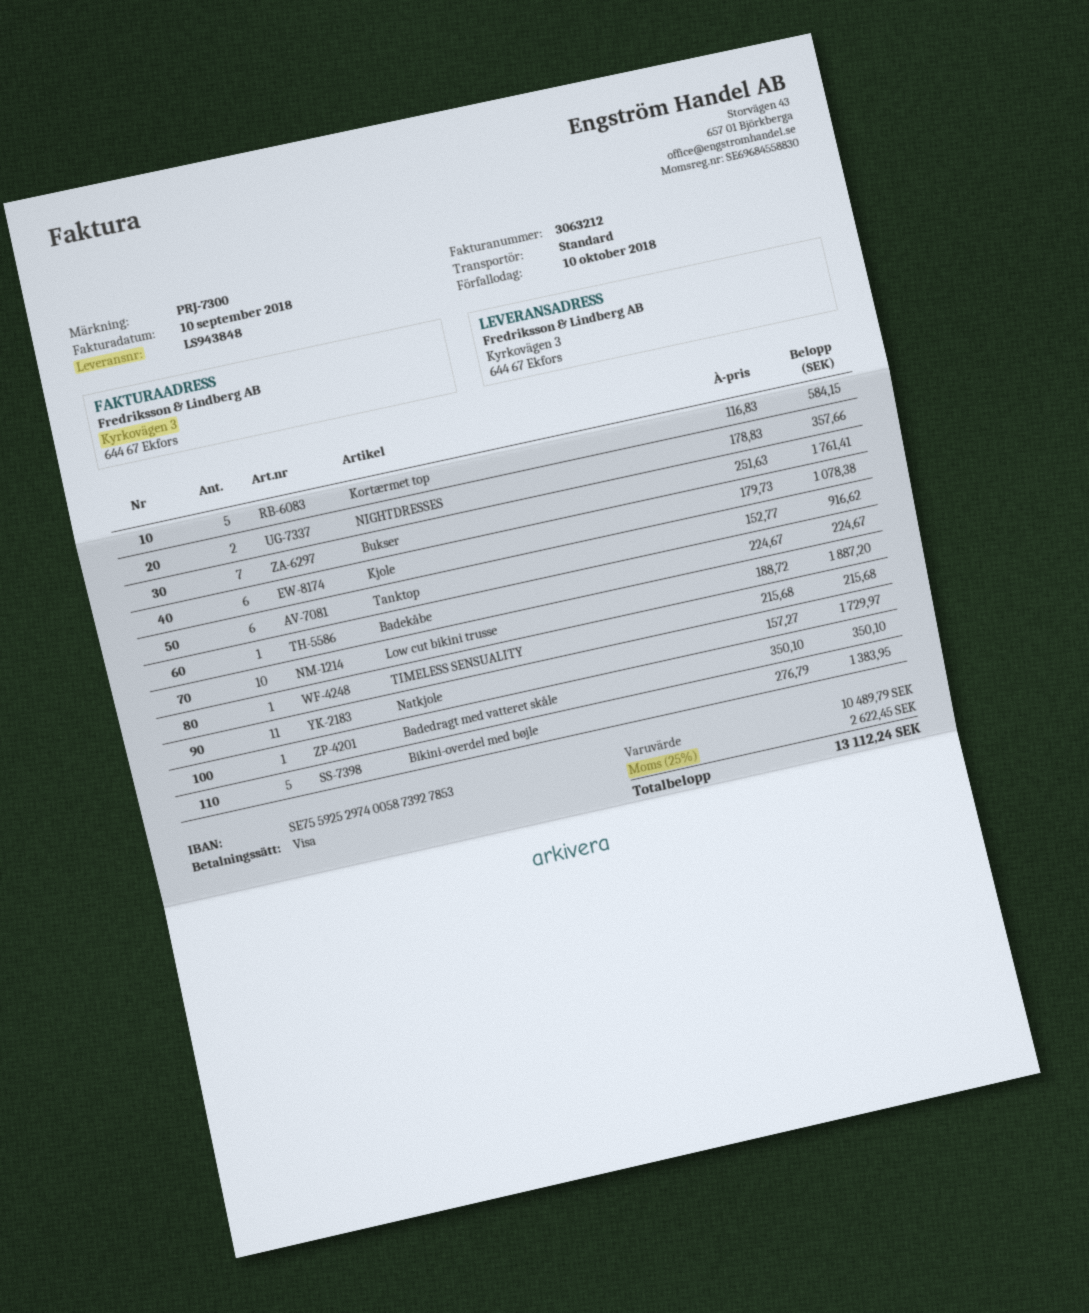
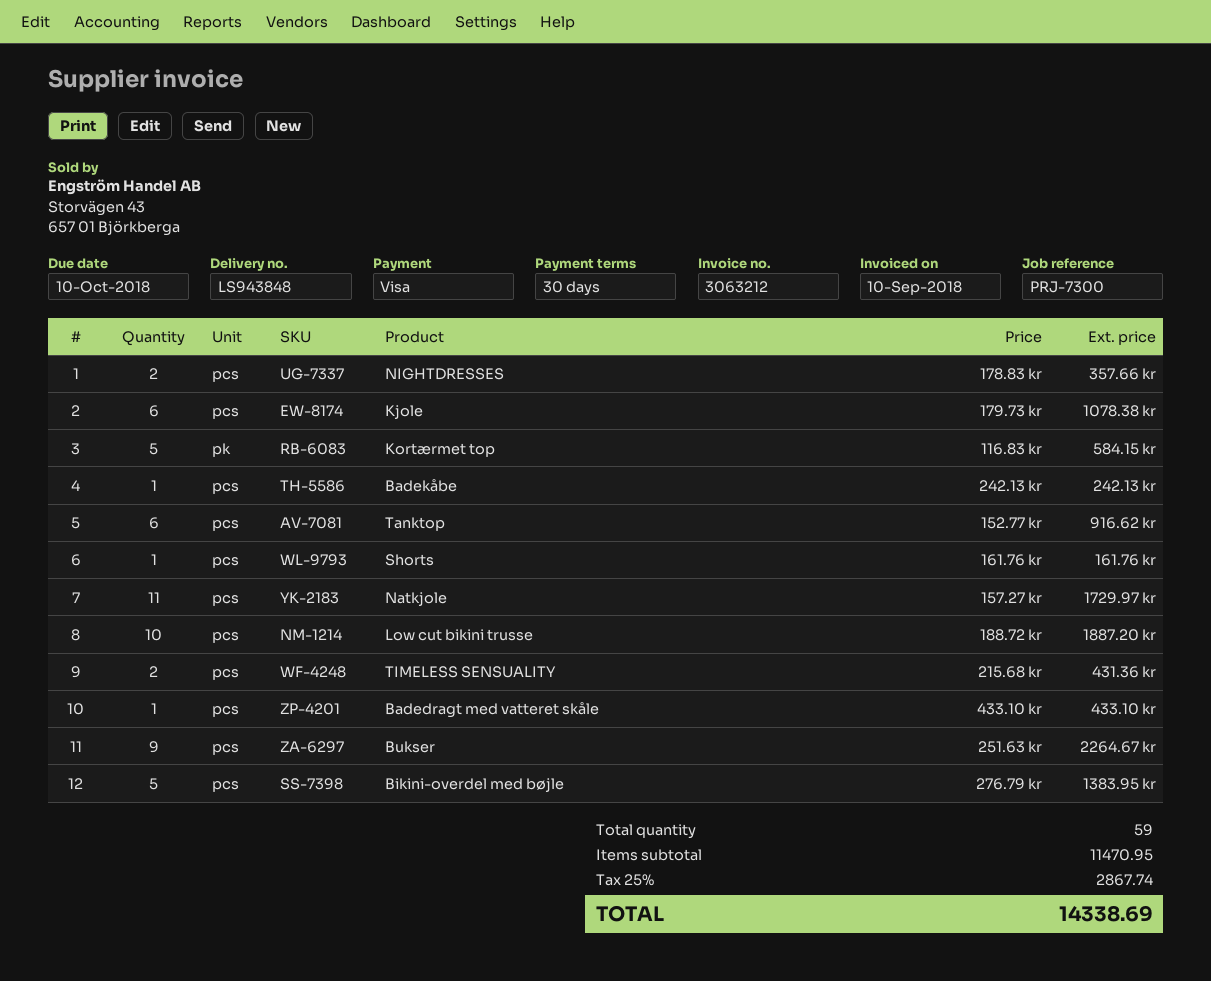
Bukser: 7 x 251.63 = 1761.41 -> 9 x 251.63 = 2264.67
Badekåbe: 1 x 224.67 = 224.67 -> 1 x 242.13 = 242.13
TIMELESS SENSUALITY: 1 x 215.68 = 215.68 -> 2 x 215.68 = 431.36
Badedragt med vatteret skåle: 1 x 350.10 = 350.10 -> 1 x 433.10 = 433.10
Shorts: none -> 1 x 161.76 = 161.76
subtotal: 10489.79 -> 11470.95
tax: 25% = 2622.45 -> 25% = 2867.74
total: 13112.24 -> 14338.69

